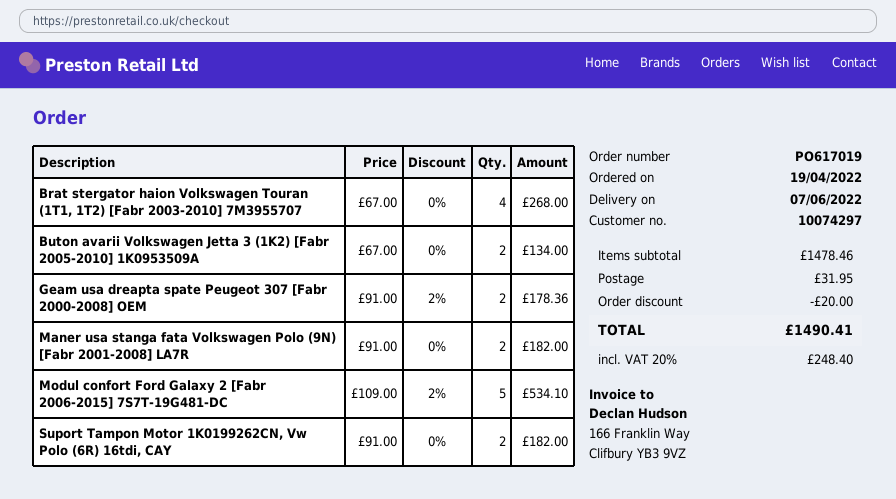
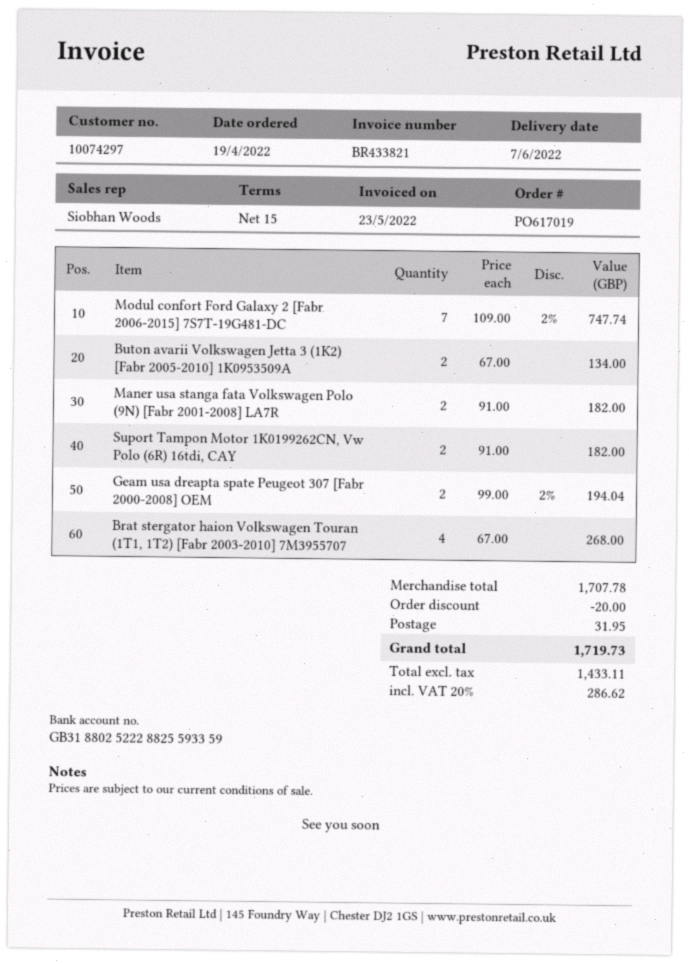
Geam usa dreapta spate Peugeot 307 [Fabr 2000-2008] OEM: 2 x 91.00 - 2% = 178.36 -> 2 x 99.00 - 2% = 194.04
Modul confort Ford Galaxy 2 [Fabr 2006-2015] 7S7T-19G481-DC: 5 x 109.00 - 2% = 534.10 -> 7 x 109.00 - 2% = 747.74
subtotal: 1478.46 -> 1707.78
tax: 20% = 248.40 -> 20% = 286.62
total: 1490.41 -> 1719.73

